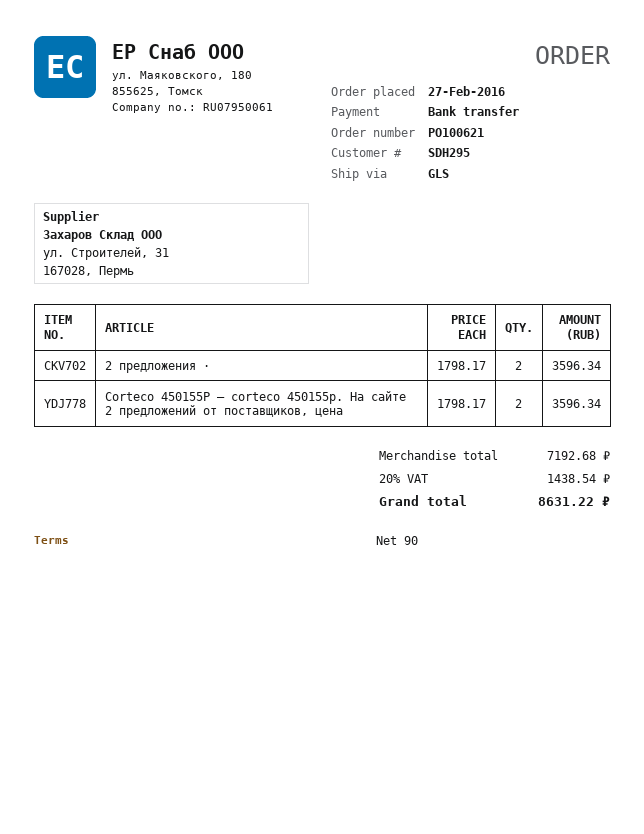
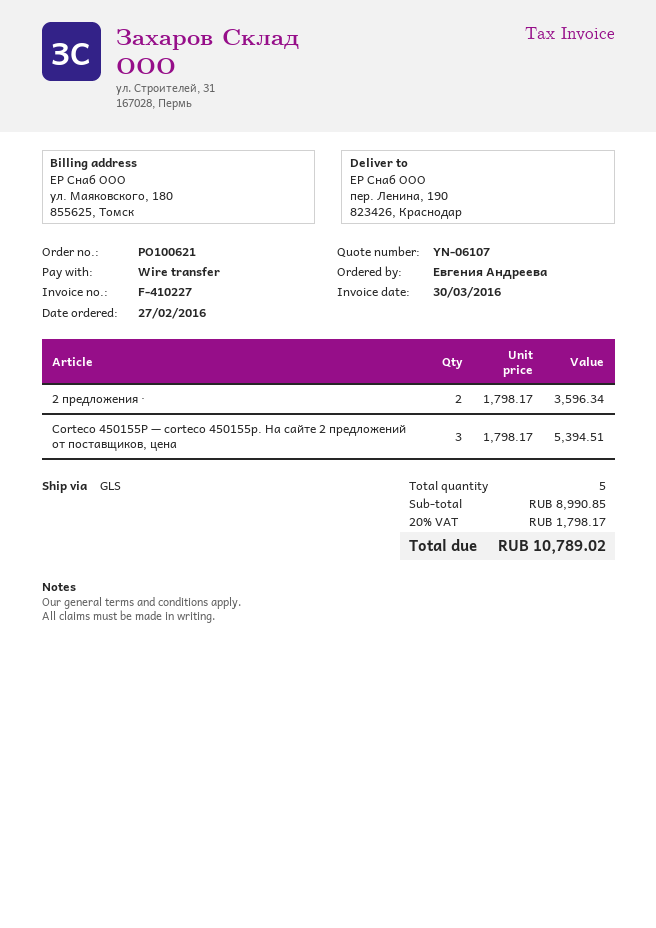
Corteco 450155P — corteco 450155p. На сайте 2 предложений от поставщиков, цена: 2 x 1798.17 = 3596.34 -> 3 x 1798.17 = 5394.51
subtotal: 7192.68 -> 8990.85
tax: 20% = 1438.54 -> 20% = 1798.17
total: 8631.22 -> 10789.02

